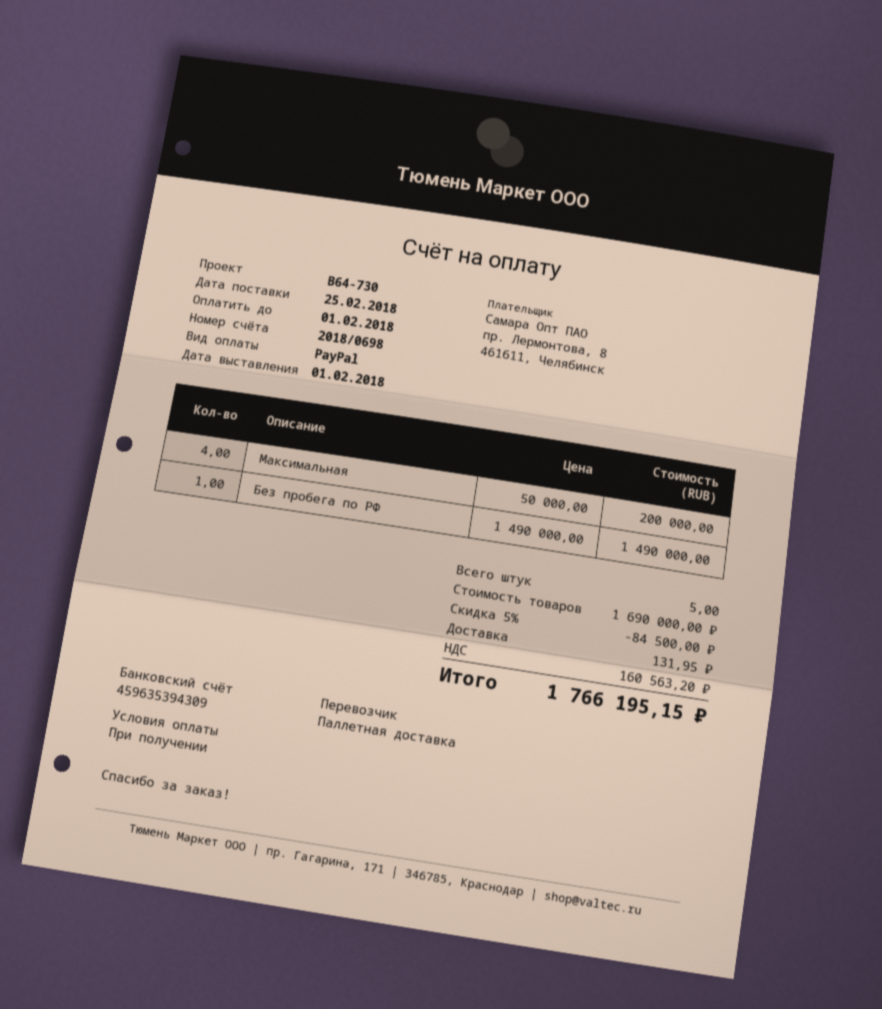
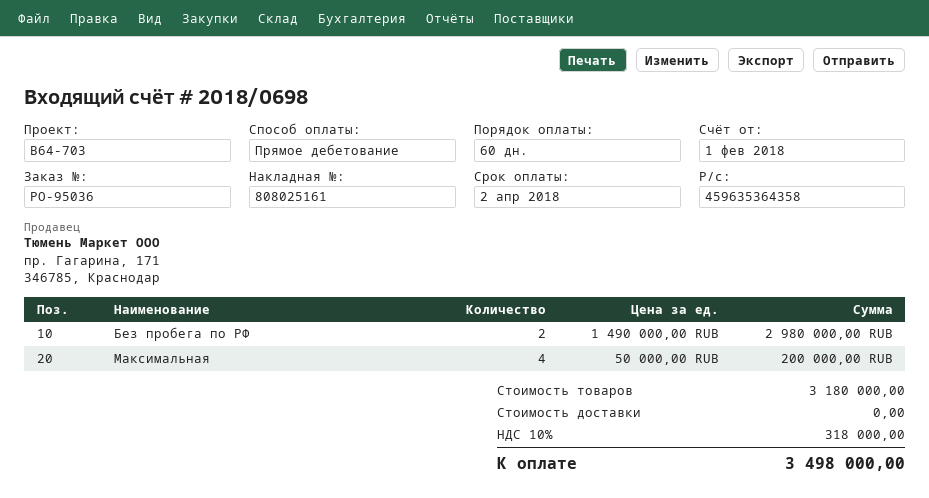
payment terms: on receipt -> 60 days
due date: 2018-02-01 -> 2018-04-02
reference: B64-730 -> B64-703
payment method: PayPal -> direct debit
bank account: 459635394309 -> 459635364358
Без пробега по РФ: 1 x 1490000.00 = 1490000.00 -> 2 x 1490000.00 = 2980000.00
subtotal: 1690000.00 -> 3180000.00
discount: 5% = 84500.00 -> none
shipping: 131.95 -> 0.00
tax: 160563.20 -> 318000.00
total: 1766195.15 -> 3498000.00

